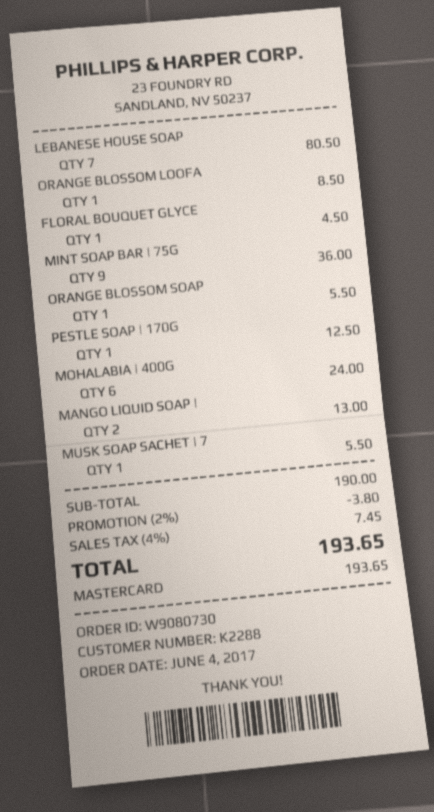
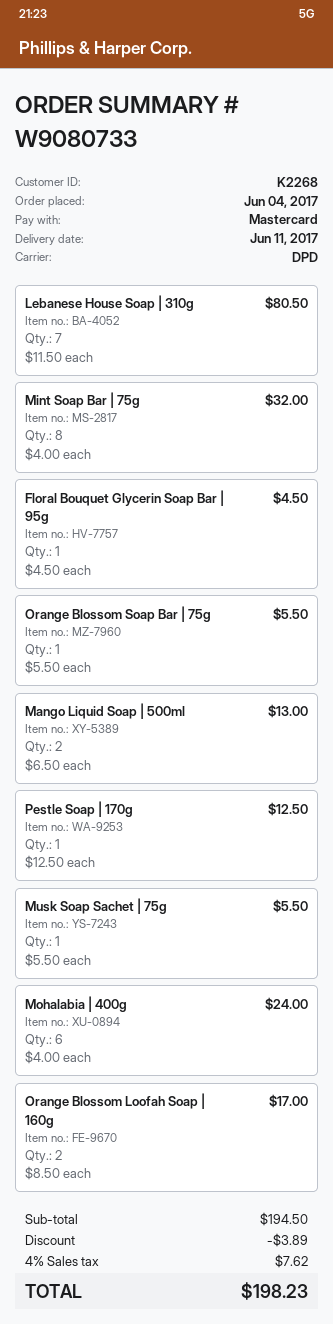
order number: W9080730 -> W9080733
customer number: K2288 -> K2268
ORANGE BLOSSOM LOOFA: 1 for 8.50 -> 2 for 17.00
MINT SOAP BAR | 75G: 9 for 36.00 -> 8 for 32.00
subtotal: 190.00 -> 194.50
discount: 3.80 -> 3.89
tax: 4% = 7.45 -> 4% = 7.62
total: 193.65 -> 198.23

